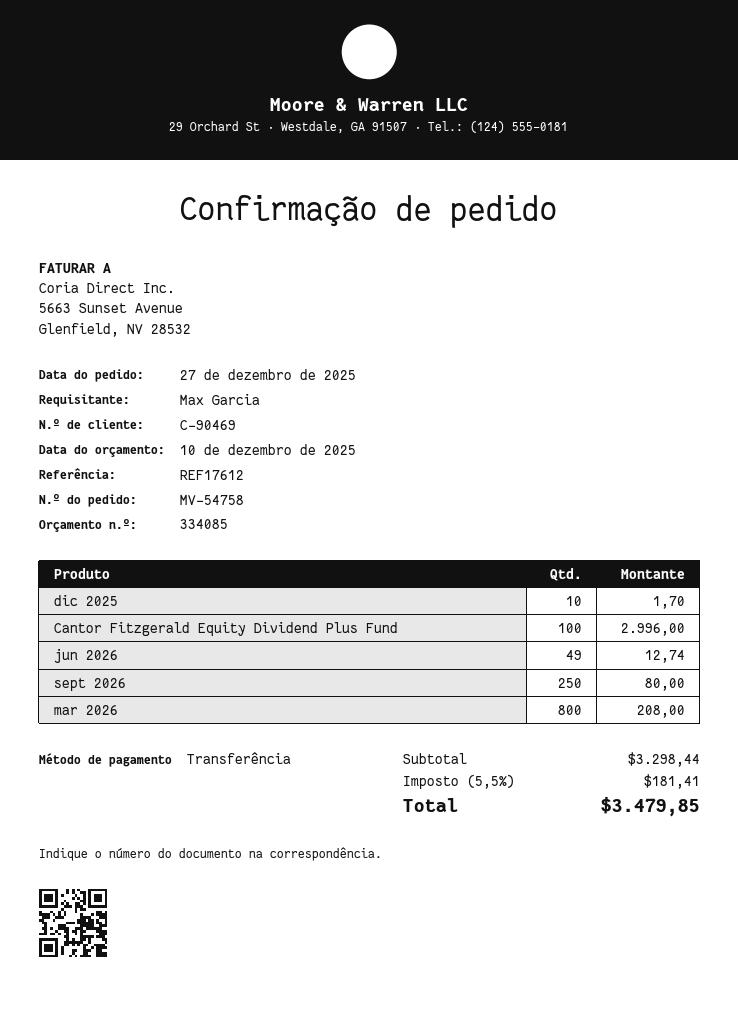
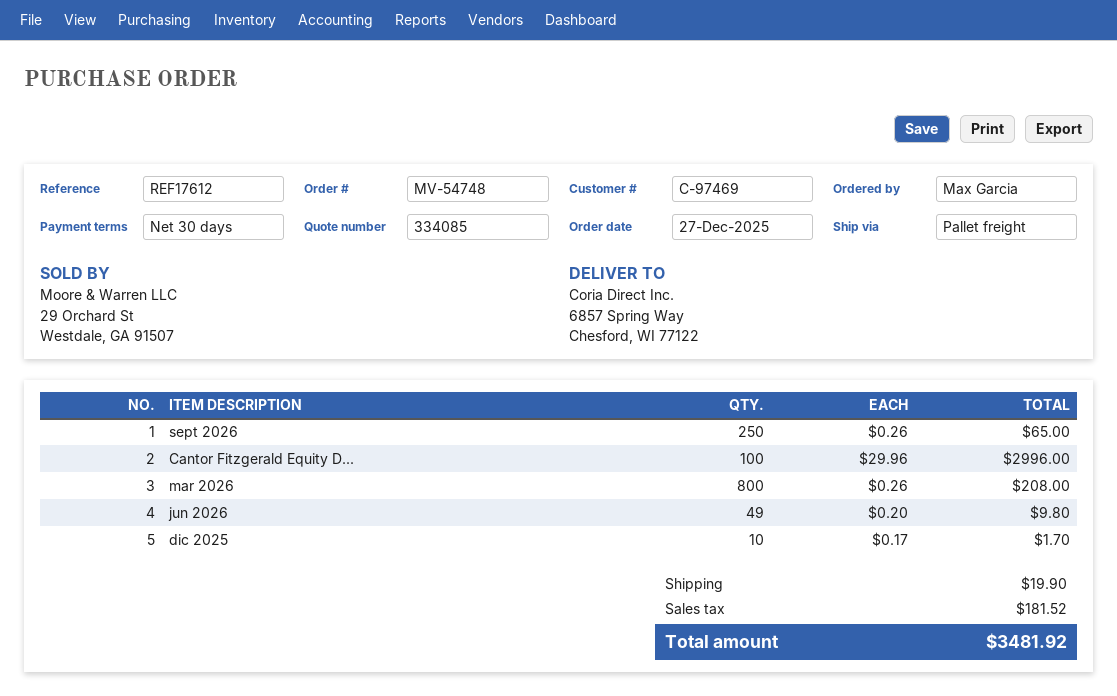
order number: MV-54758 -> MV-54748
customer number: C-90469 -> C-97469
jun 2026: 49 for 12.74 -> 49 for 9.80
sept 2026: 250 for 80.00 -> 250 for 65.00
shipping: none -> 19.90
tax: 181.41 -> 181.52
total: 3479.85 -> 3481.92

